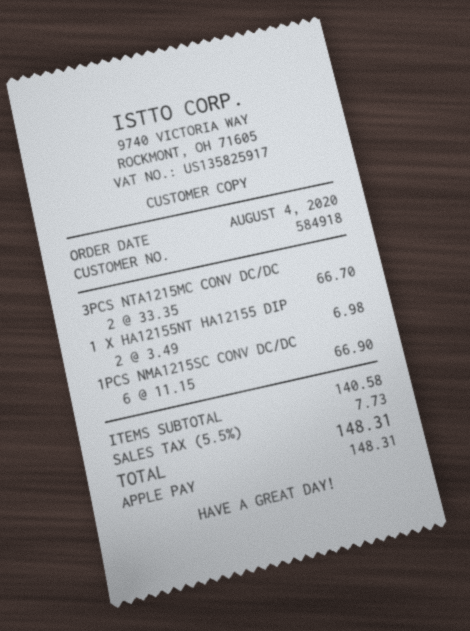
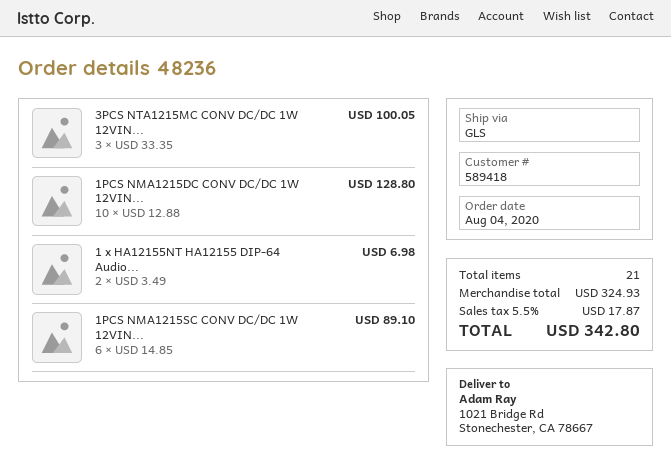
customer number: 584918 -> 589418
3PCS NTA1215MC CONV DC/DC: 2 x 33.35 = 66.70 -> 3 x 33.35 = 100.05
1PCS NMA1215SC CONV DC/DC: 6 x 11.15 = 66.90 -> 6 x 14.85 = 89.10
1PCS NMA1215DC CONV DC/DC 1W 12VIN...: none -> 10 x 12.88 = 128.80
subtotal: 140.58 -> 324.93
tax: 5.5% = 7.73 -> 5.5% = 17.87
total: 148.31 -> 342.80

